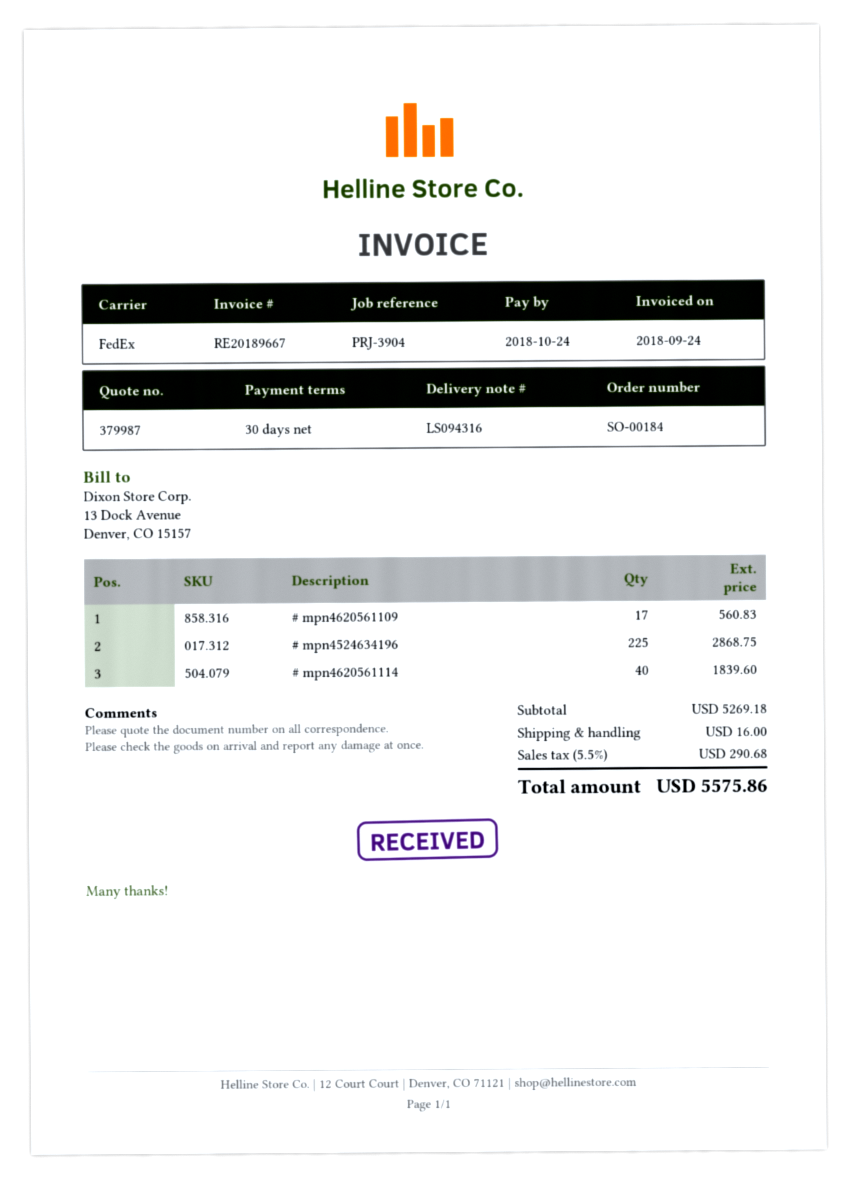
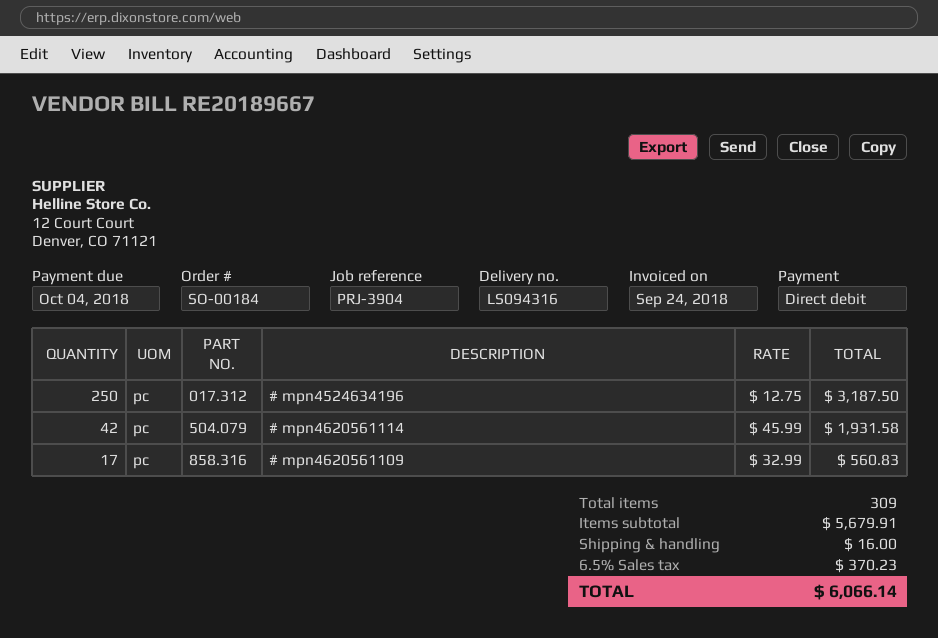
due date: 2018-10-24 -> 2018-10-04
# mpn4524634196: 225 for 2868.75 -> 250 for 3187.50
# mpn4620561114: 40 for 1839.60 -> 42 for 1931.58
subtotal: 5269.18 -> 5679.91
tax: 5.5% = 290.68 -> 6.5% = 370.23
total: 5575.86 -> 6066.14

